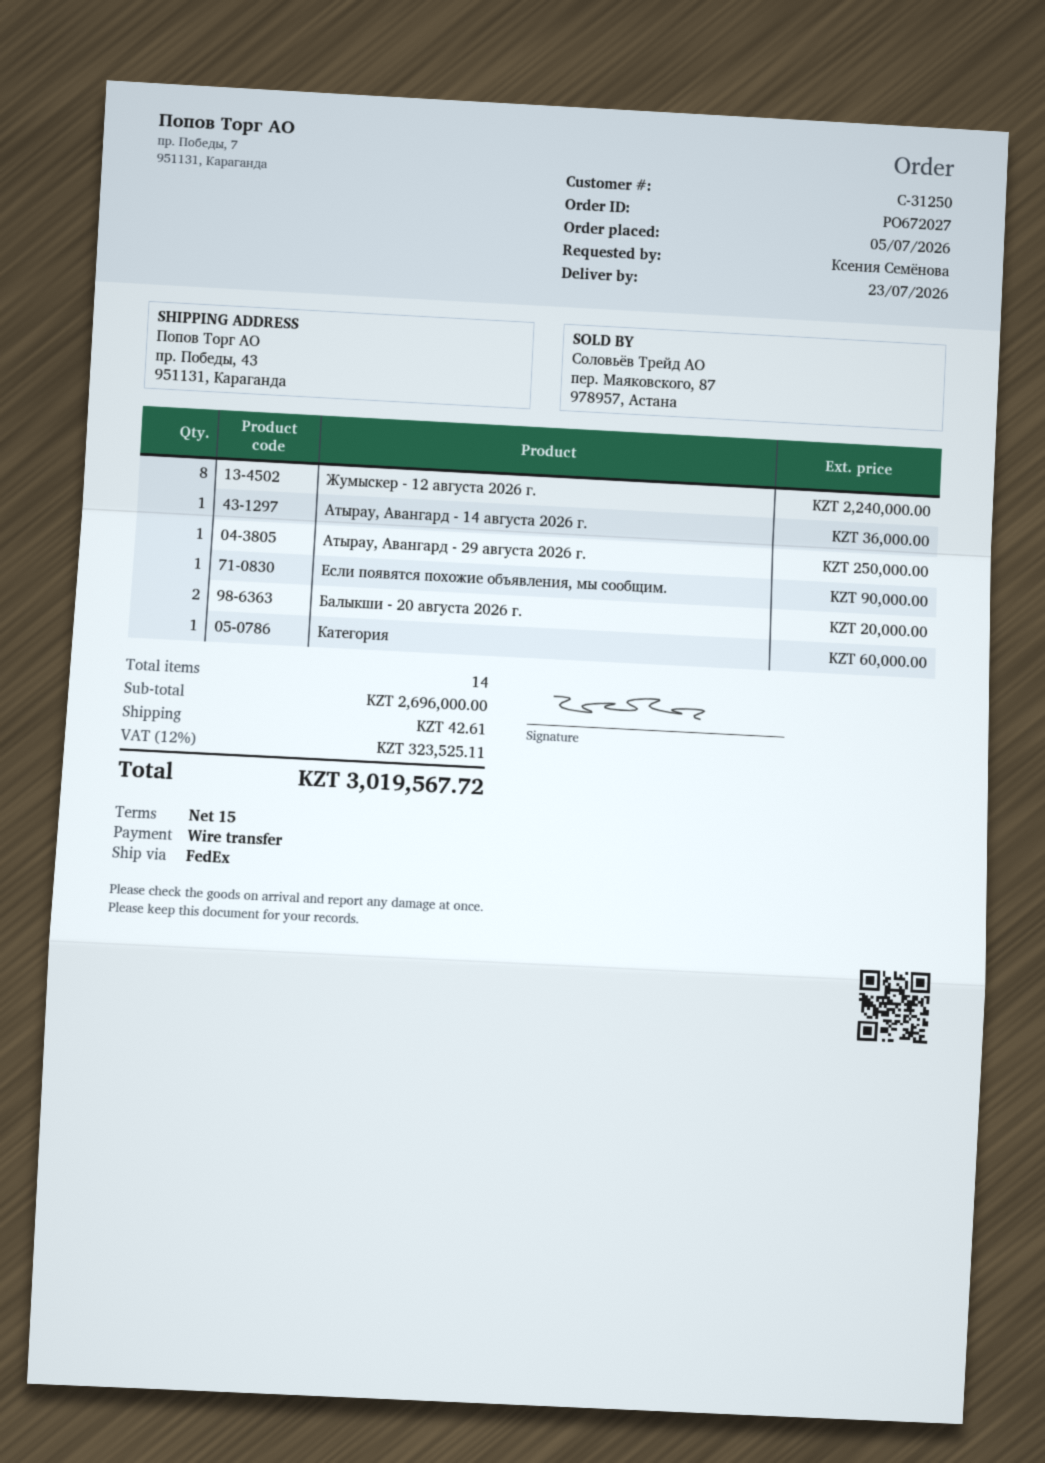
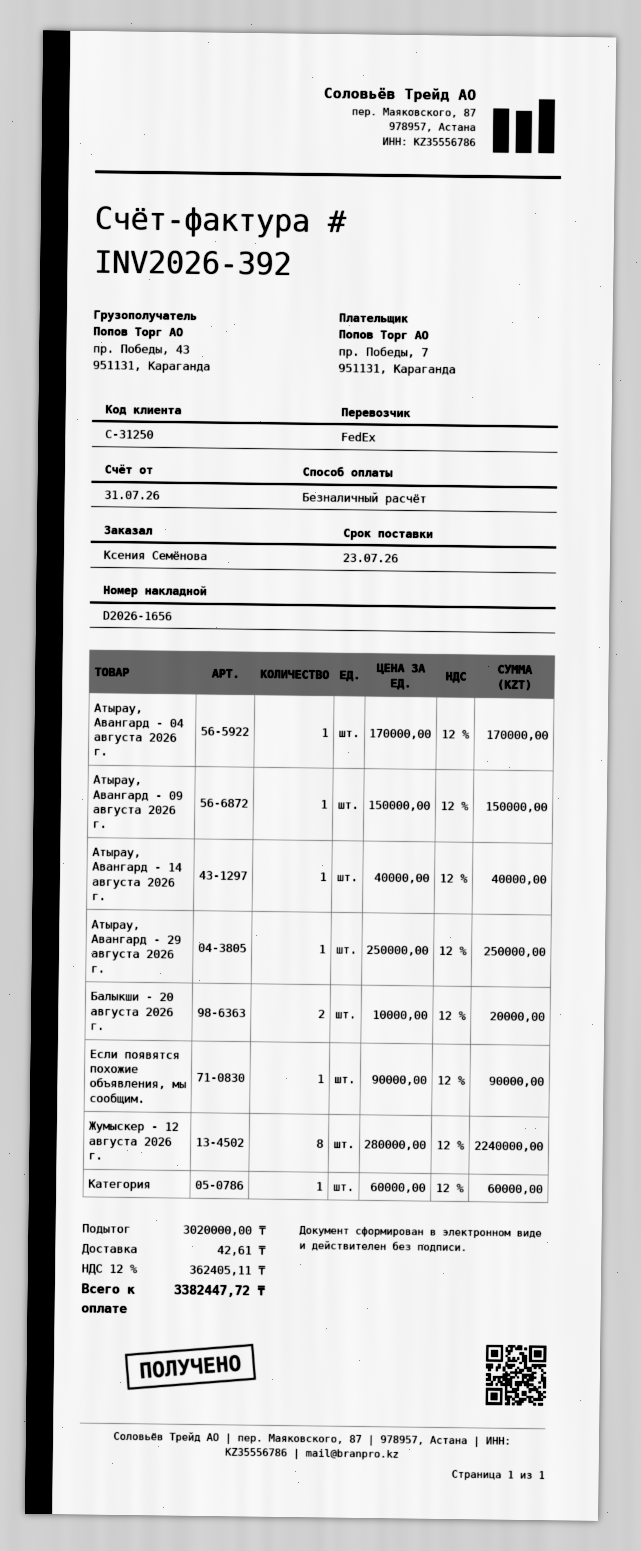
Атырау, Авангард - 14 августа 2026 г.: 1 for 36000.00 -> 1 for 40000.00
Атырау, Авангард - 04 августа 2026 г.: none -> 1 for 170000.00
Атырау, Авангард - 09 августа 2026 г.: none -> 1 for 150000.00
subtotal: 2696000.00 -> 3020000.00
tax: 12% = 323525.11 -> 12% = 362405.11
total: 3019567.72 -> 3382447.72

